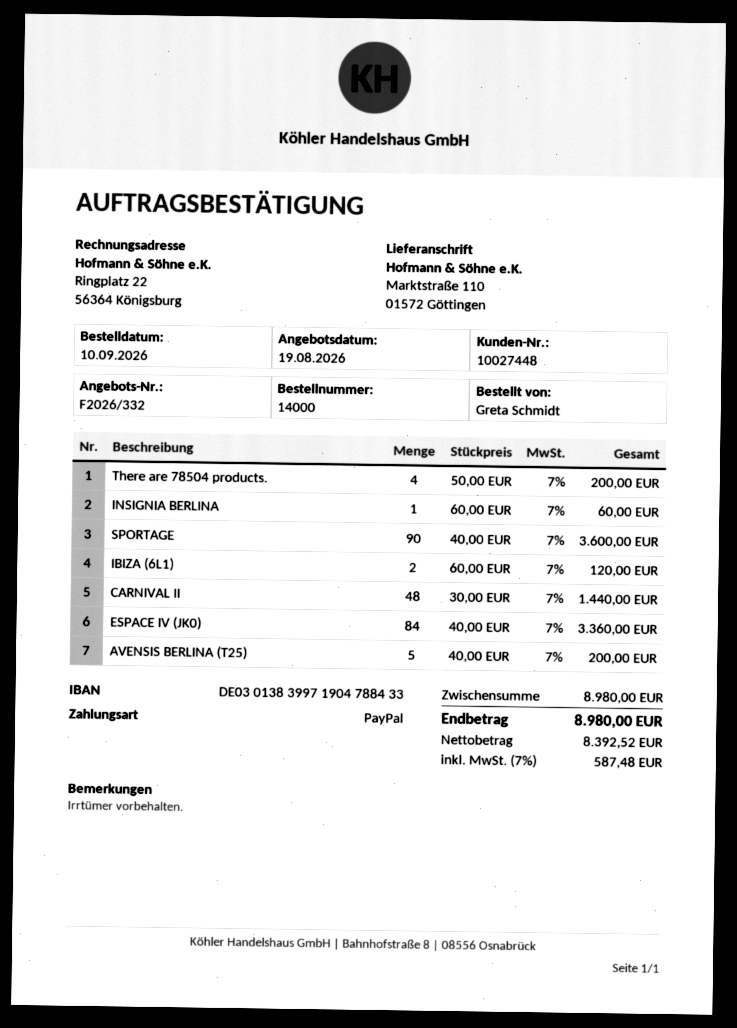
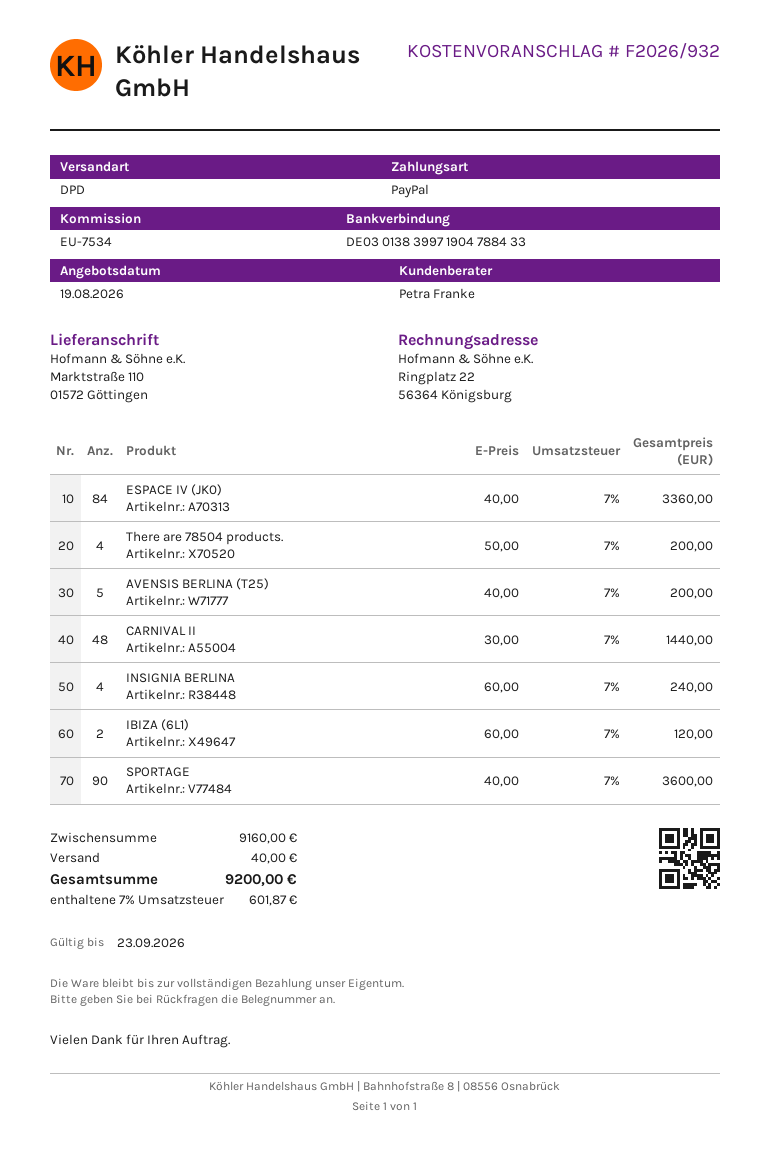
quote number: F2026/332 -> F2026/932
INSIGNIA BERLINA: 1 x 60.00 = 60.00 -> 4 x 60.00 = 240.00
subtotal: 8980.00 -> 9160.00
shipping: none -> 40.00
tax: 7% = 587.48 -> 7% = 601.87
total: 8980.00 -> 9200.00

